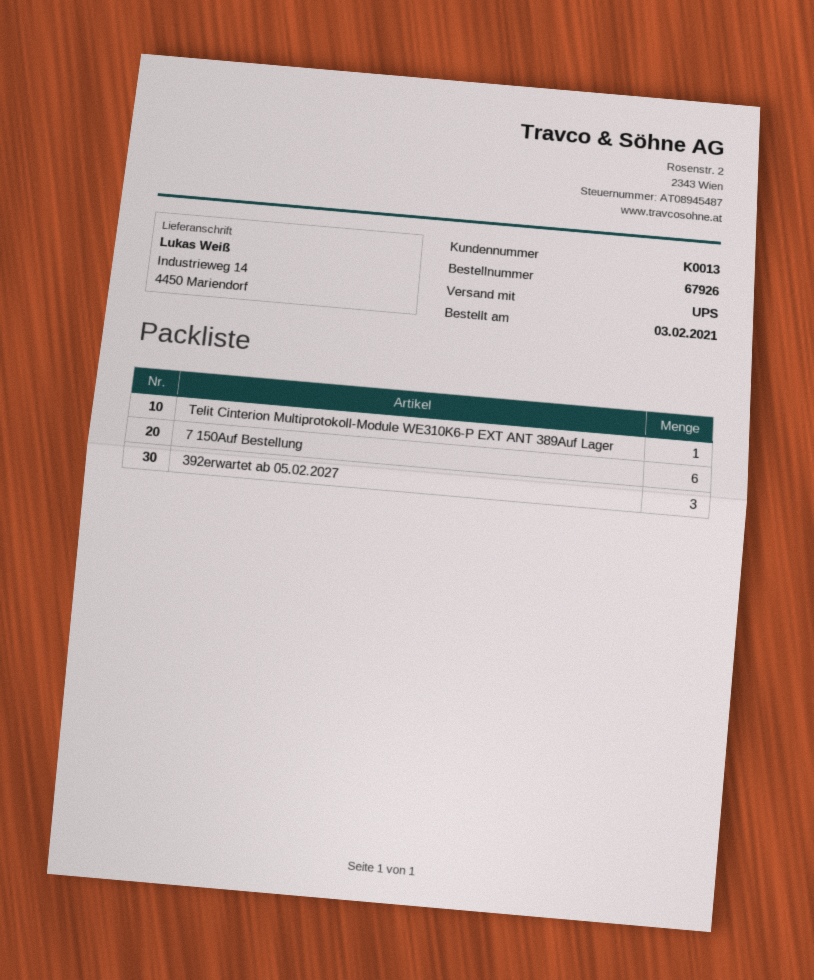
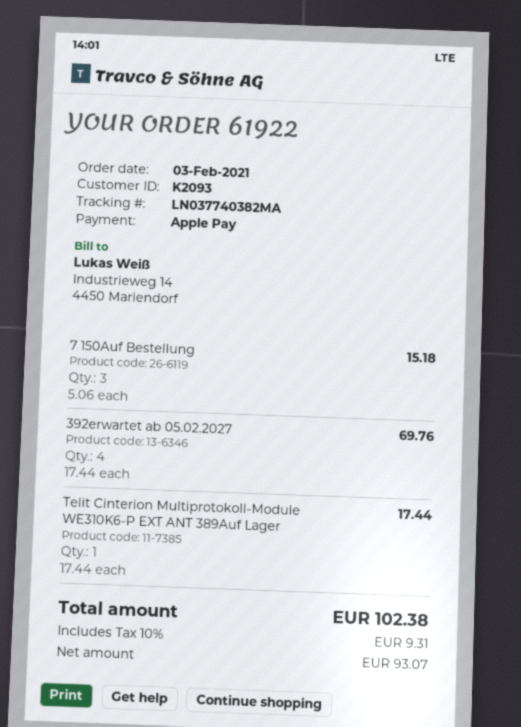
order number: 67926 -> 61922
customer number: K0013 -> K2093
7 150Auf Bestellung: 6 -> 3
392erwartet ab 05.02.2027: 3 -> 4

